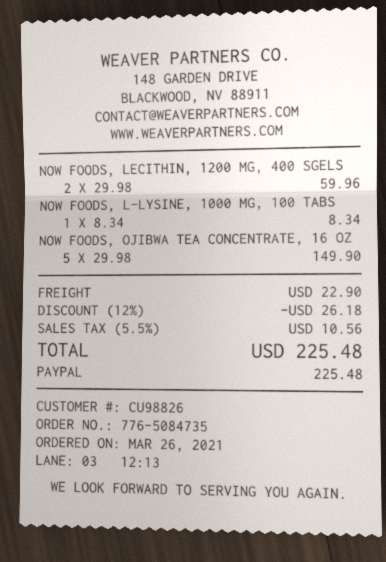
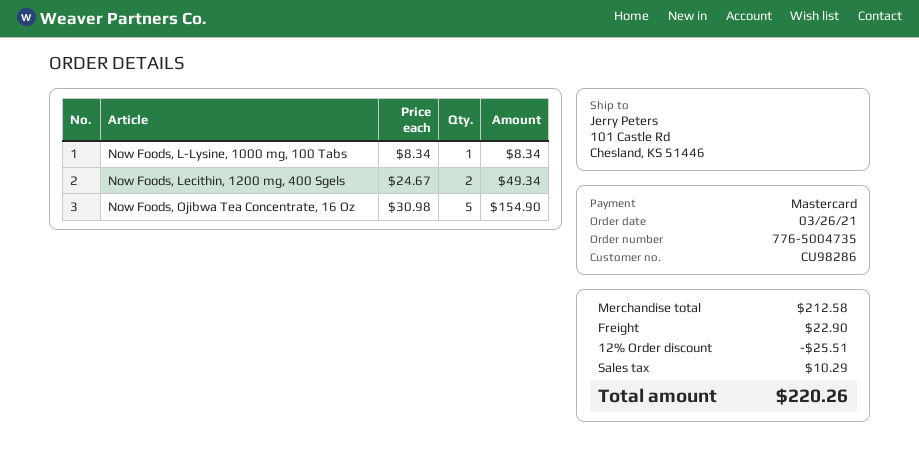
order number: 776-5084735 -> 776-5004735
customer number: CU98826 -> CU98286
payment method: PayPal -> Mastercard
NOW FOODS, LECITHIN, 1200 MG, 400 SGELS: 2 x 29.98 = 59.96 -> 2 x 24.67 = 49.34
NOW FOODS, OJIBWA TEA CONCENTRATE, 16 OZ: 5 x 29.98 = 149.90 -> 5 x 30.98 = 154.90
discount: 12% = 26.18 -> 12% = 25.51
tax: 10.56 -> 10.29
total: 225.48 -> 220.26

